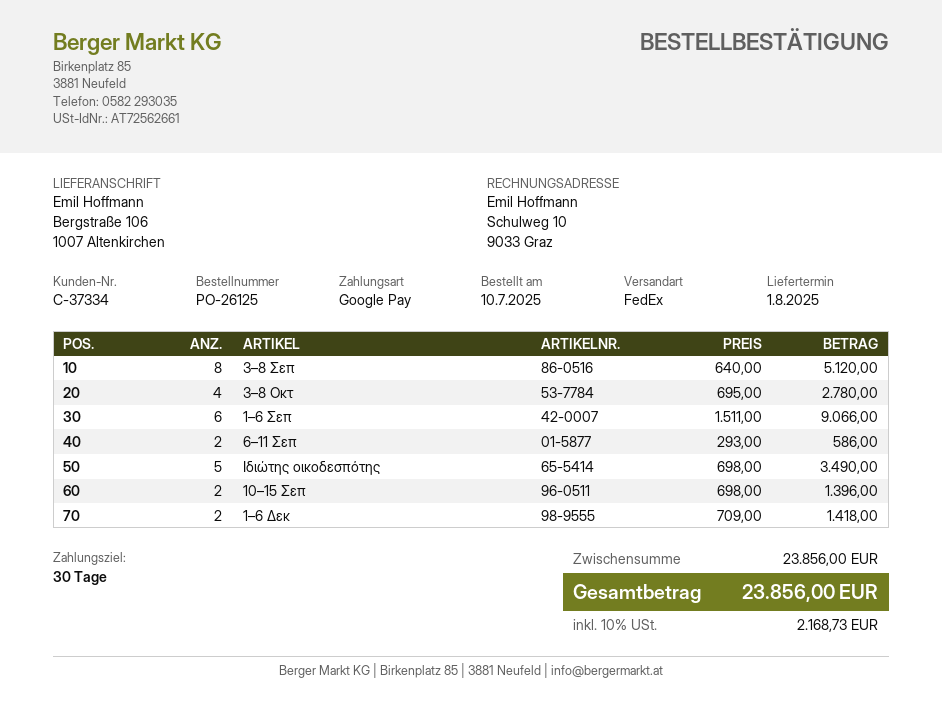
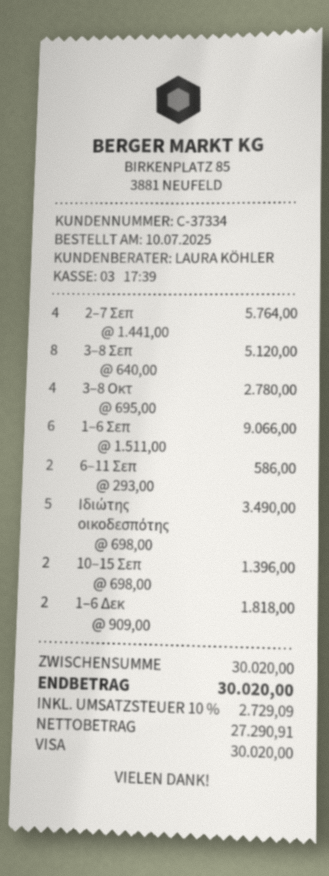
payment method: Google Pay -> Visa
1–6 Δεκ: 2 x 709.00 = 1418.00 -> 2 x 909.00 = 1818.00
2–7 Σεπ: none -> 4 x 1441.00 = 5764.00
subtotal: 23856.00 -> 30020.00
tax: 10% = 2168.73 -> 10% = 2729.09
total: 23856.00 -> 30020.00

